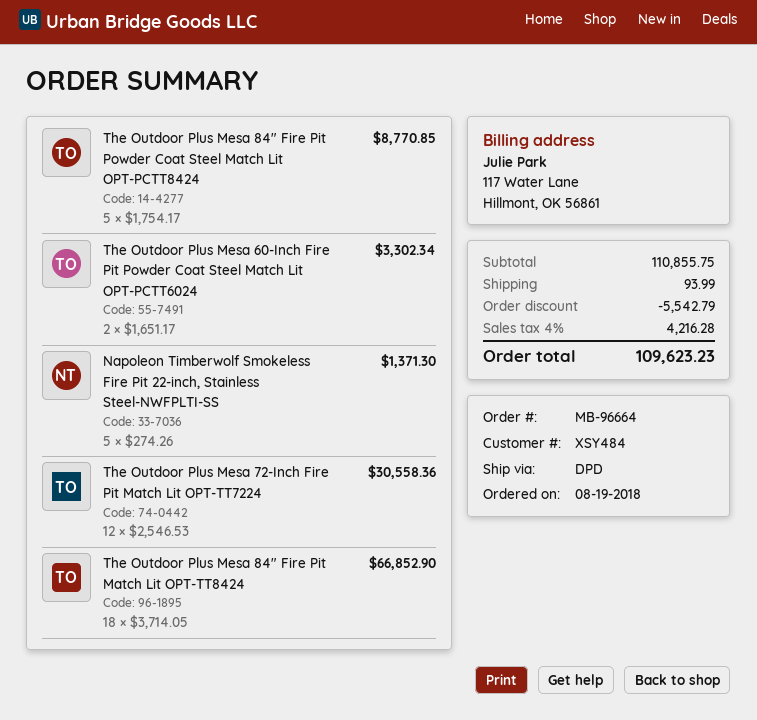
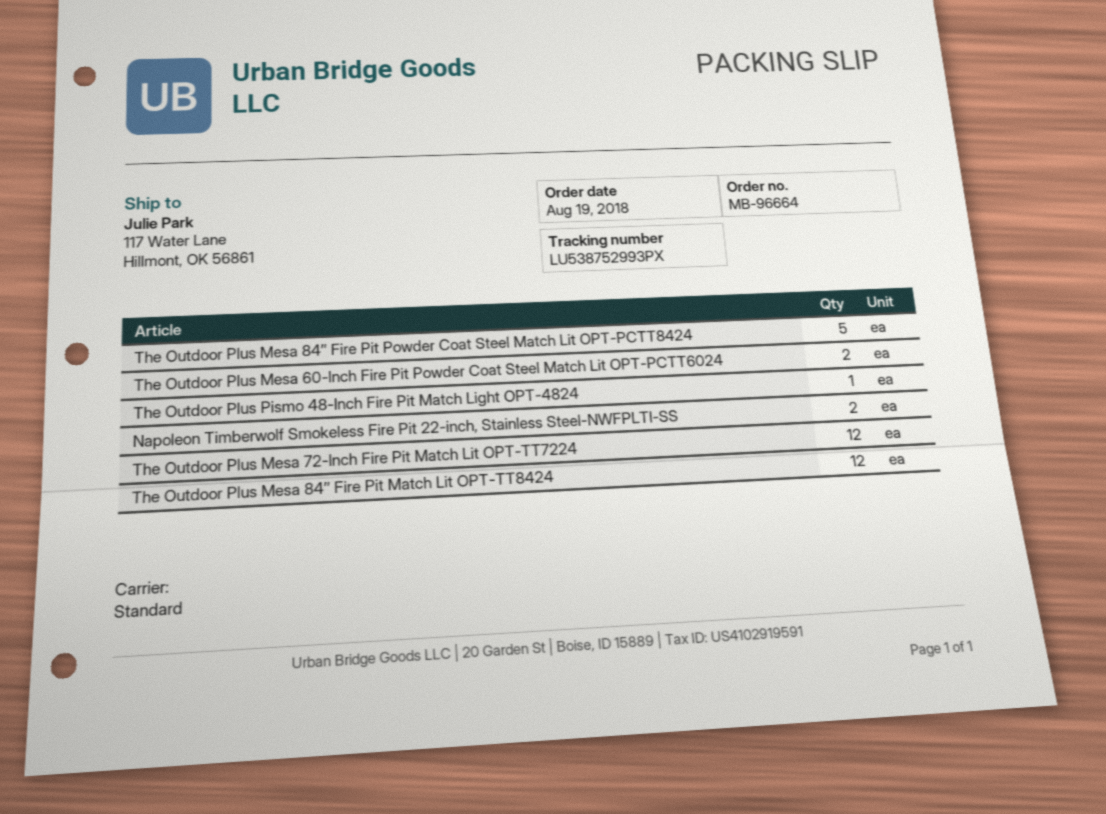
shipping method: DPD -> standard
Napoleon Timberwolf Smokeless Fire Pit 22-inch, Stainless Steel-NWFPLTI-SS: 5 -> 2
The Outdoor Plus Mesa 84″ Fire Pit Match Lit OPT-TT8424: 18 -> 12
The Outdoor Plus Pismo 48-Inch Fire Pit Match Light OPT-4824: none -> 1

